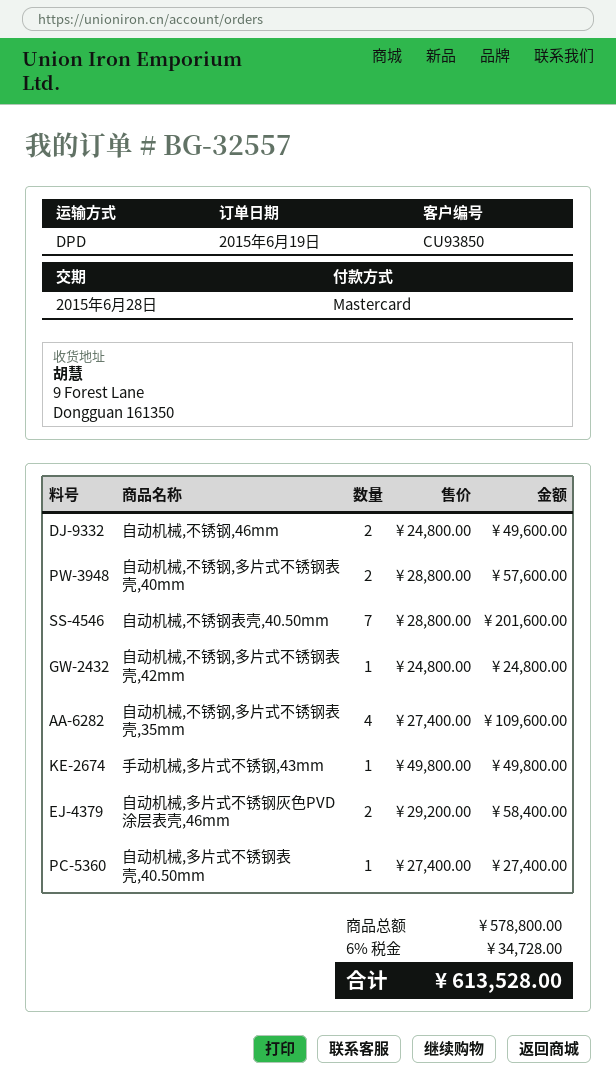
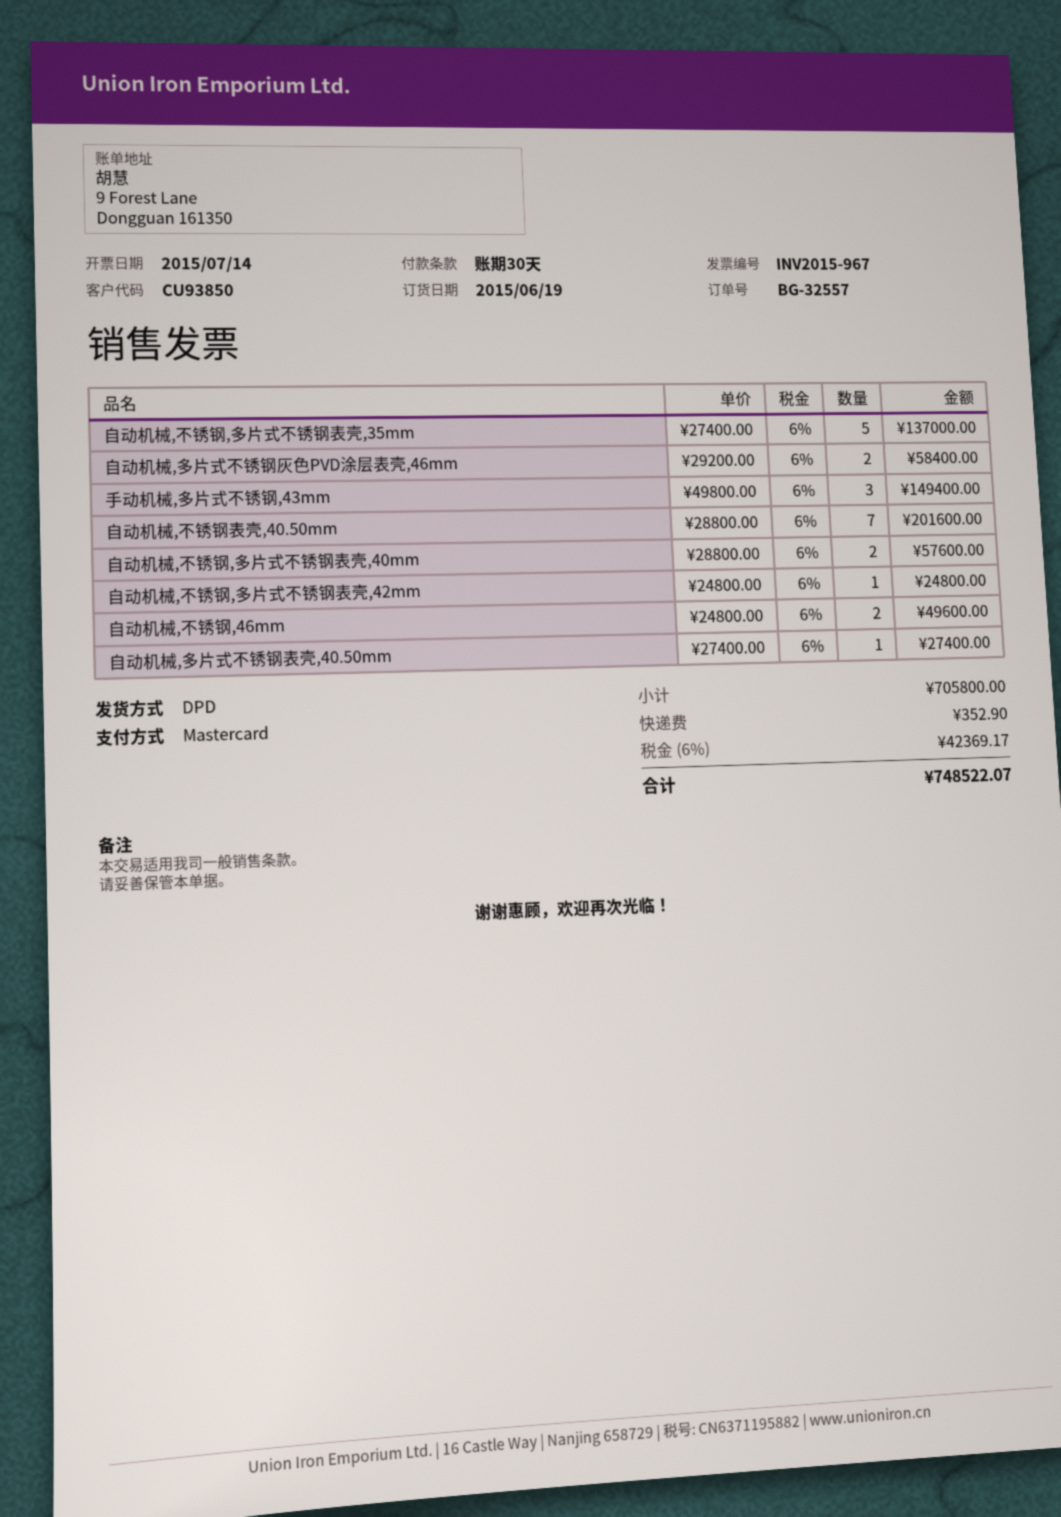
自动机械,不锈钢,多片式不锈钢表壳,35mm: 4 x 27400.00 = 109600.00 -> 5 x 27400.00 = 137000.00
手动机械,多片式不锈钢,43mm: 1 x 49800.00 = 49800.00 -> 3 x 49800.00 = 149400.00
subtotal: 578800.00 -> 705800.00
shipping: none -> 352.90
tax: 6% = 34728.00 -> 6% = 42369.17
total: 613528.00 -> 748522.07

